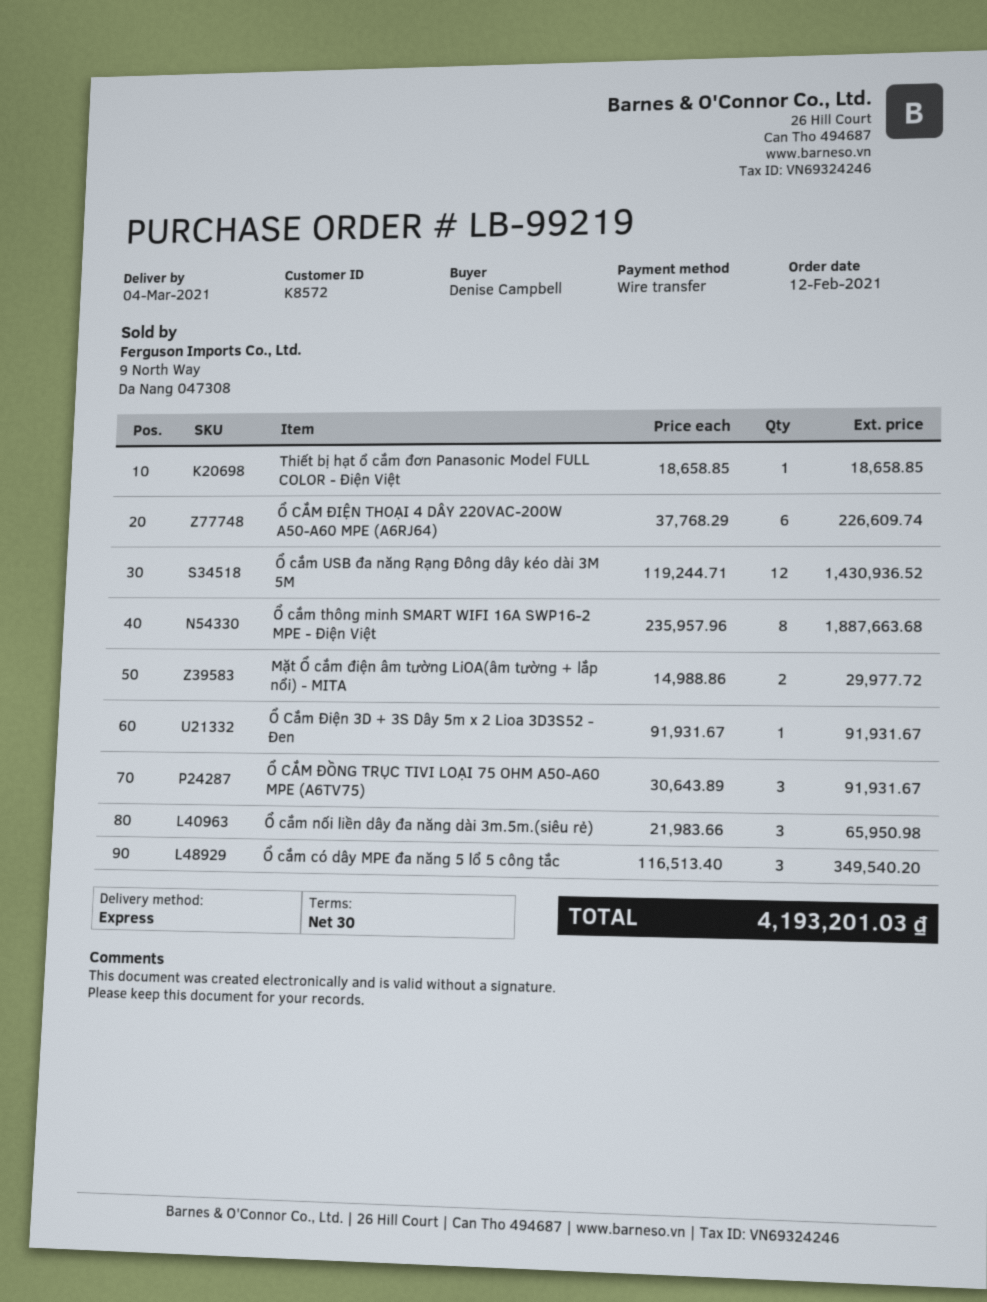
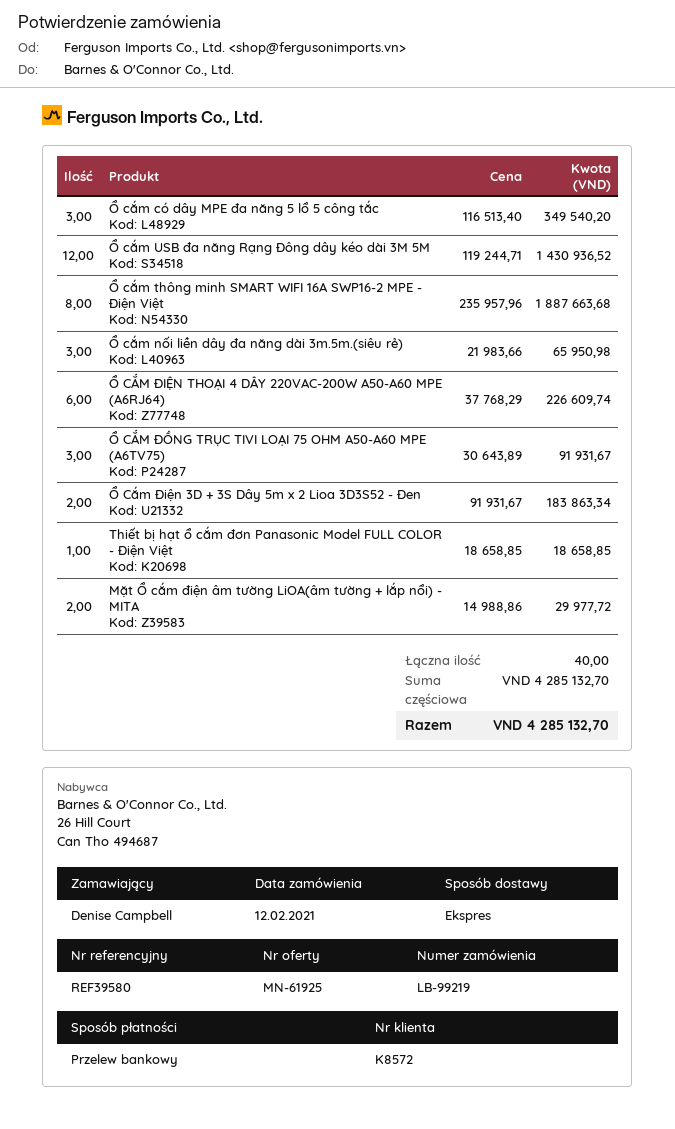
Ổ Cắm Điện 3D + 3S Dây 5m x 2 Lioa 3D3S52 - Đen: 1 x 91931.67 = 91931.67 -> 2 x 91931.67 = 183863.34
total: 4193201.03 -> 4285132.70

